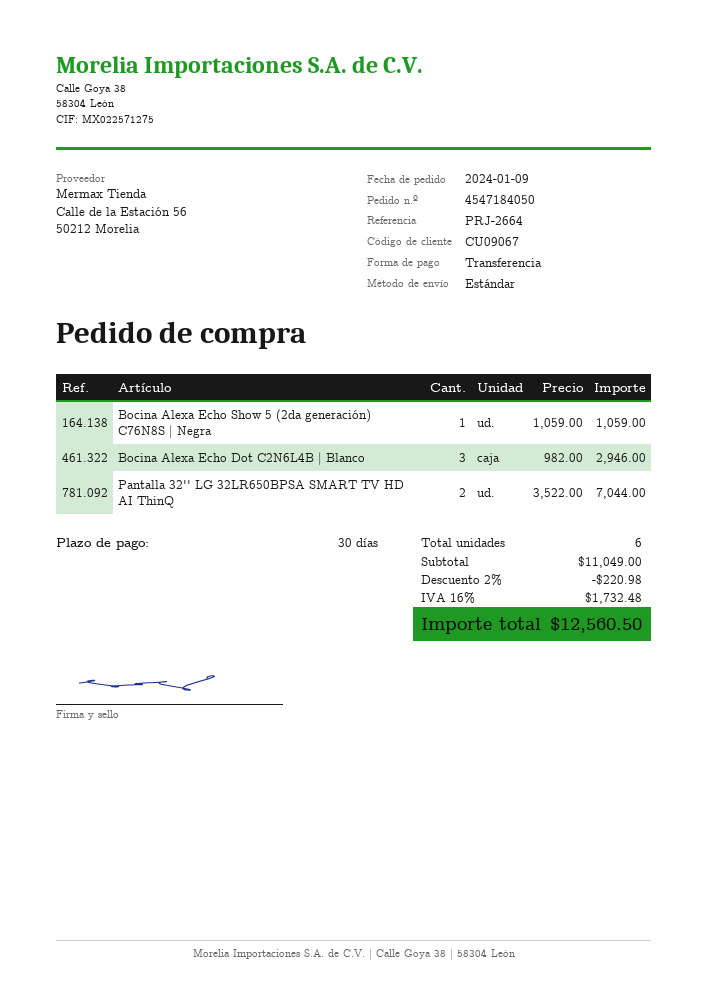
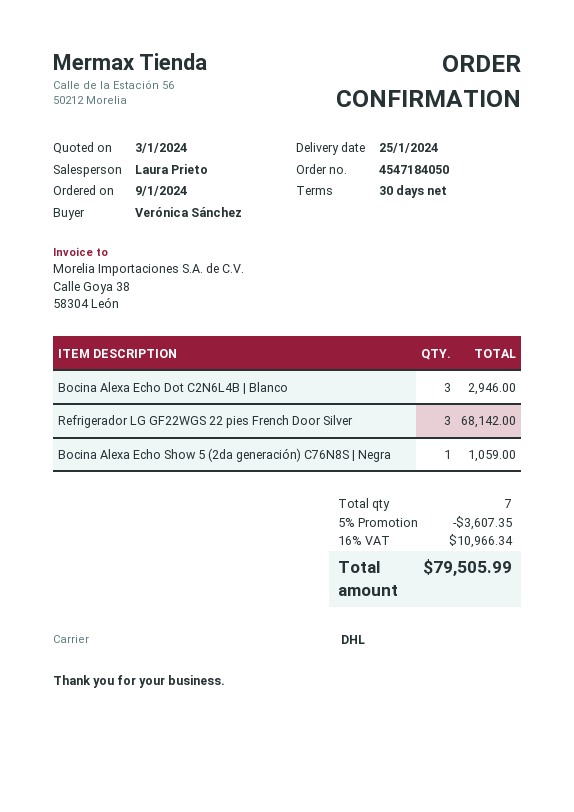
shipping method: standard -> DHL
Pantalla 32'' LG 32LR650BPSA SMART TV HD AI ThinQ: 2 for 7044.00 -> none
Refrigerador LG GF22WGS 22 pies French Door Silver: none -> 3 for 68142.00
total quantity: 6 -> 7
discount: 2% = 220.98 -> 5% = 3607.35
tax: 16% = 1732.48 -> 16% = 10966.34
total: 12560.50 -> 79505.99

